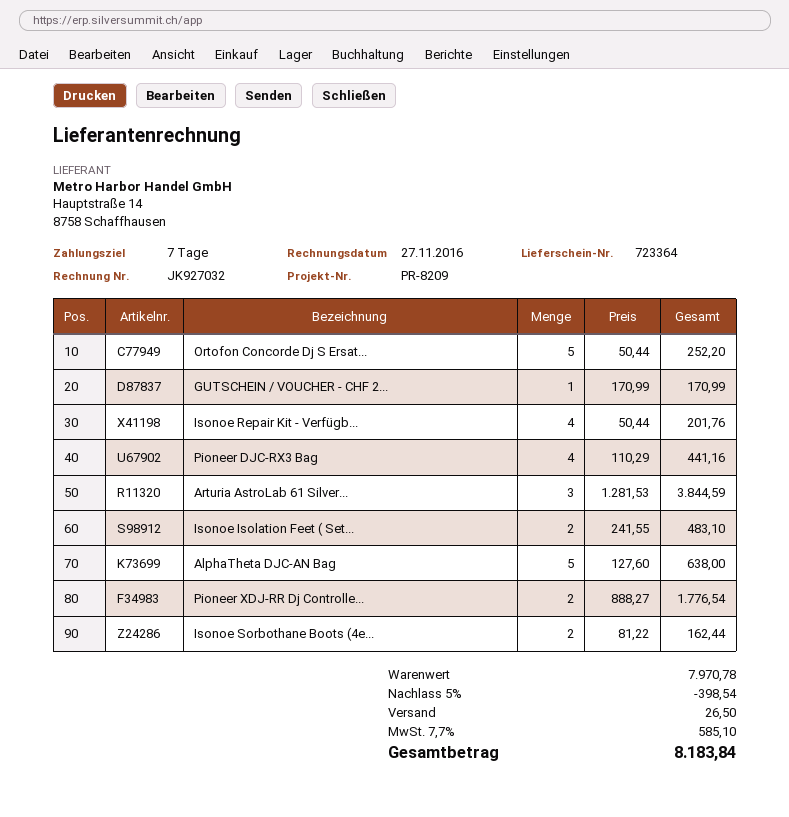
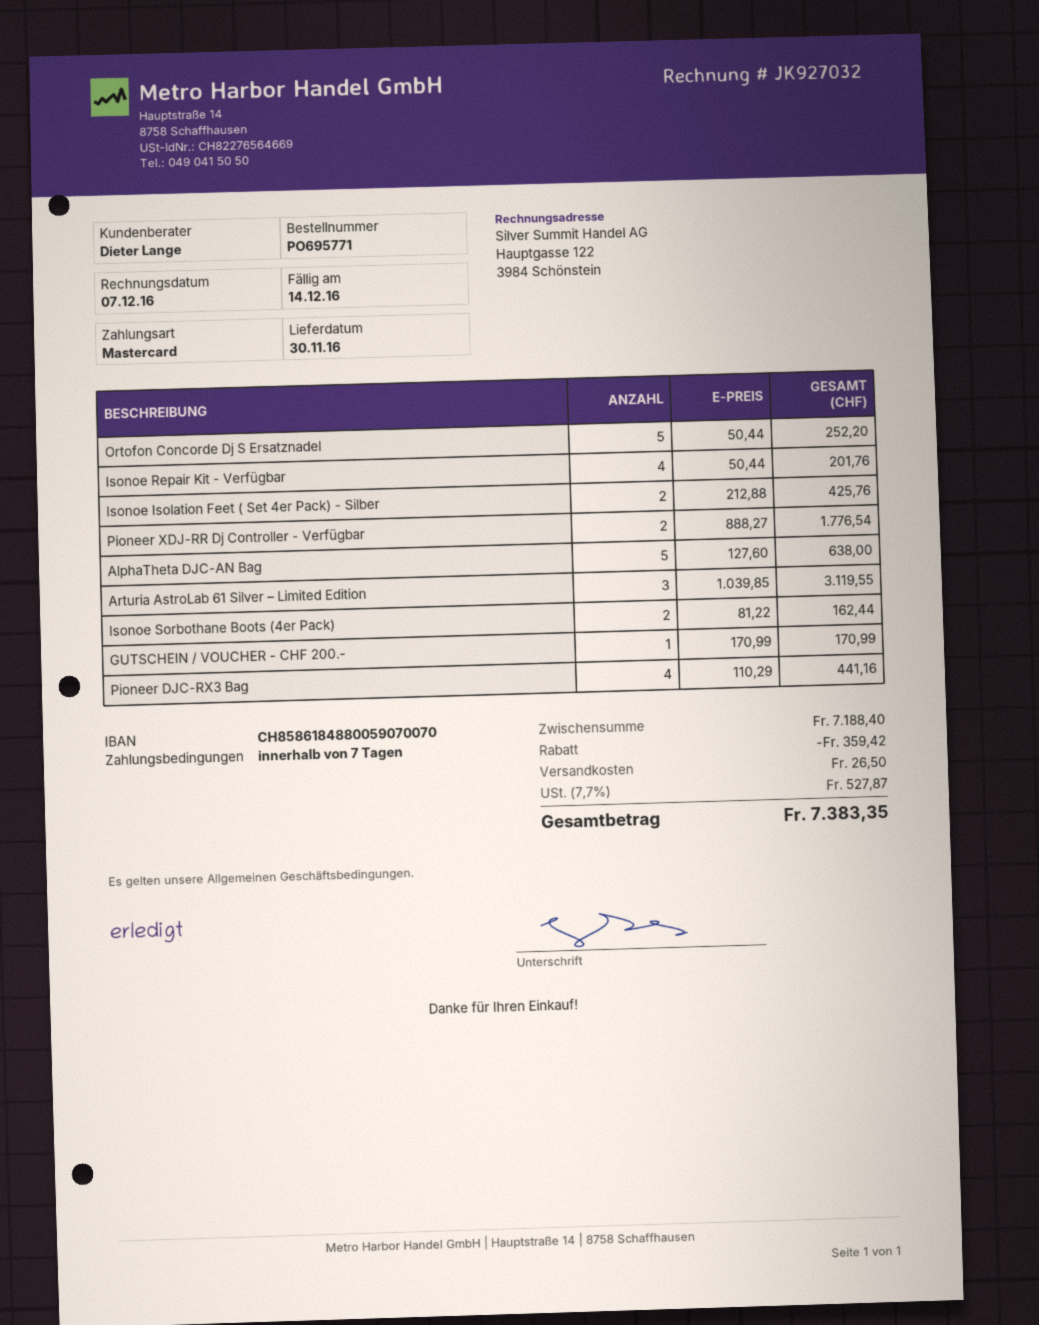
invoice date: 2016-11-27 -> 2016-12-07
Arturia AstroLab 61 Silver...: 3 x 1281.53 = 3844.59 -> 3 x 1039.85 = 3119.55
Isonoe Isolation Feet ( Set...: 2 x 241.55 = 483.10 -> 2 x 212.88 = 425.76
subtotal: 7970.78 -> 7188.40
discount: 398.54 -> 359.42
tax: 7.7% = 585.10 -> 7.7% = 527.87
total: 8183.84 -> 7383.35

